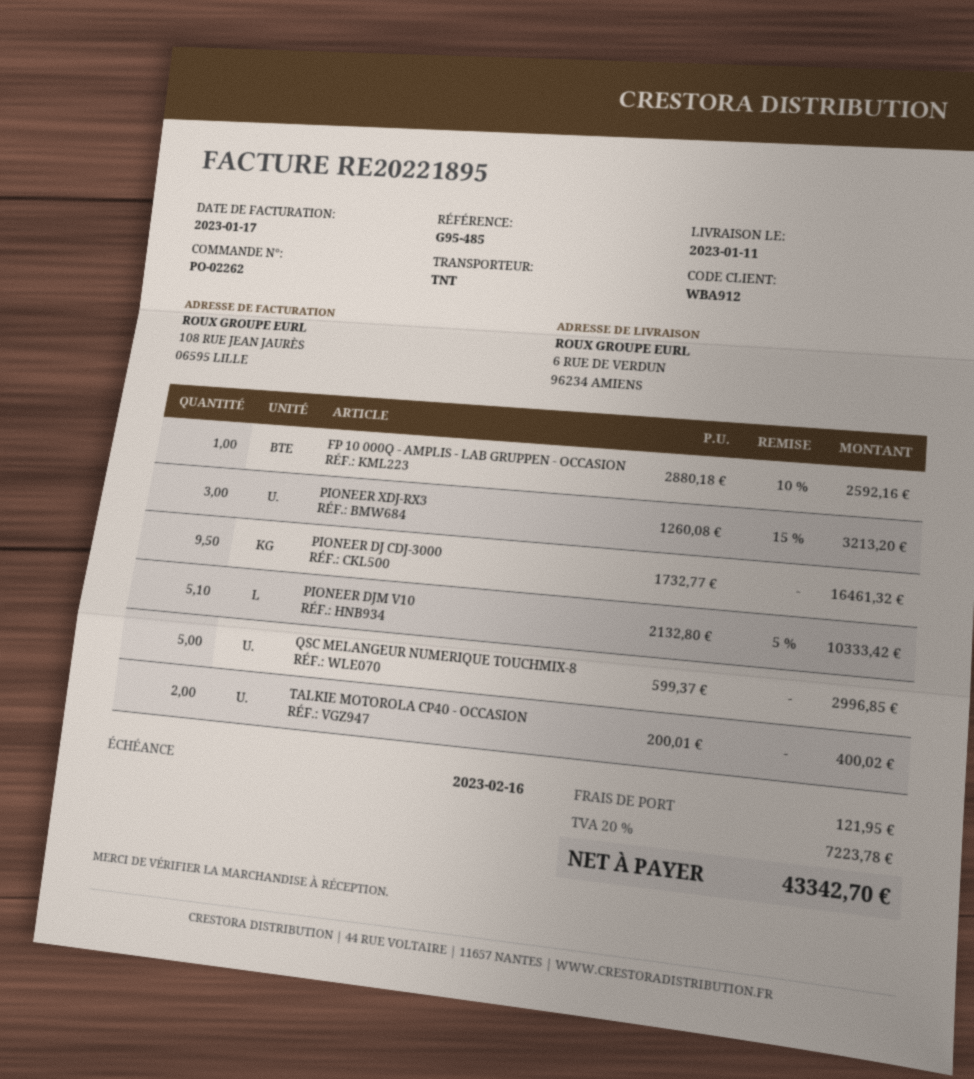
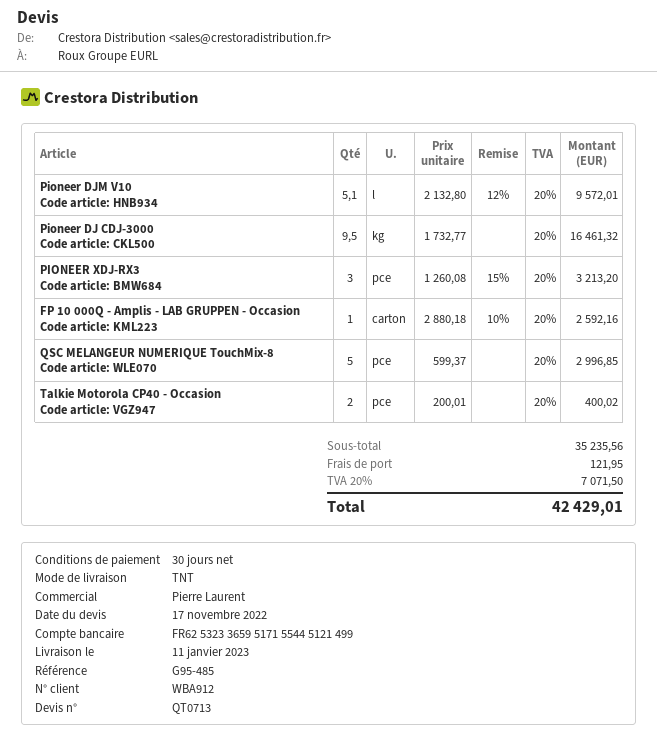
PIONEER DJM V10: 5.1 x 2132.80 - 5% = 10333.42 -> 5.1 x 2132.80 - 12% = 9572.01
tax: 20% = 7223.78 -> 20% = 7071.50
total: 43342.70 -> 42429.01

